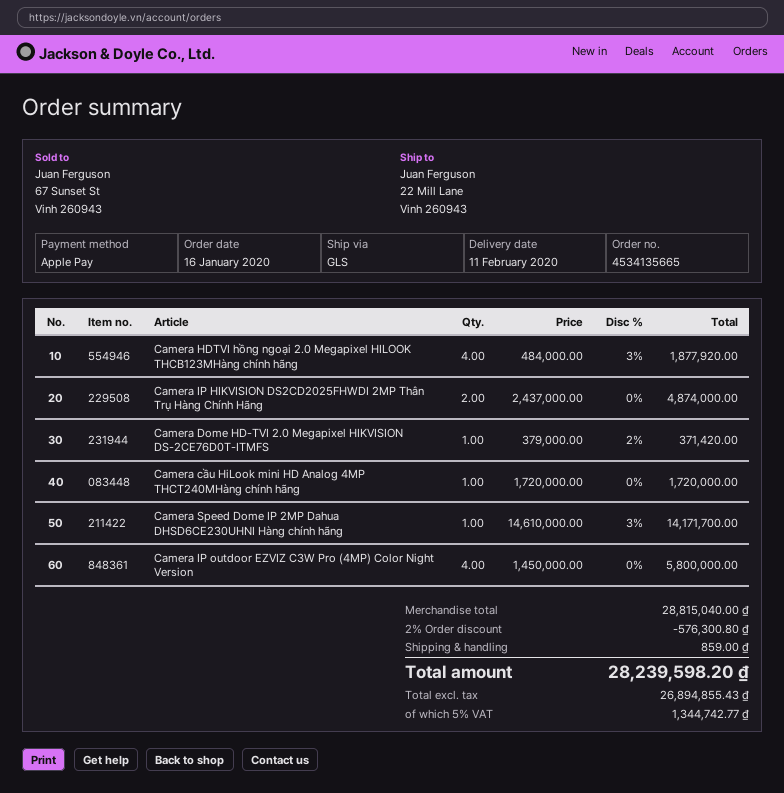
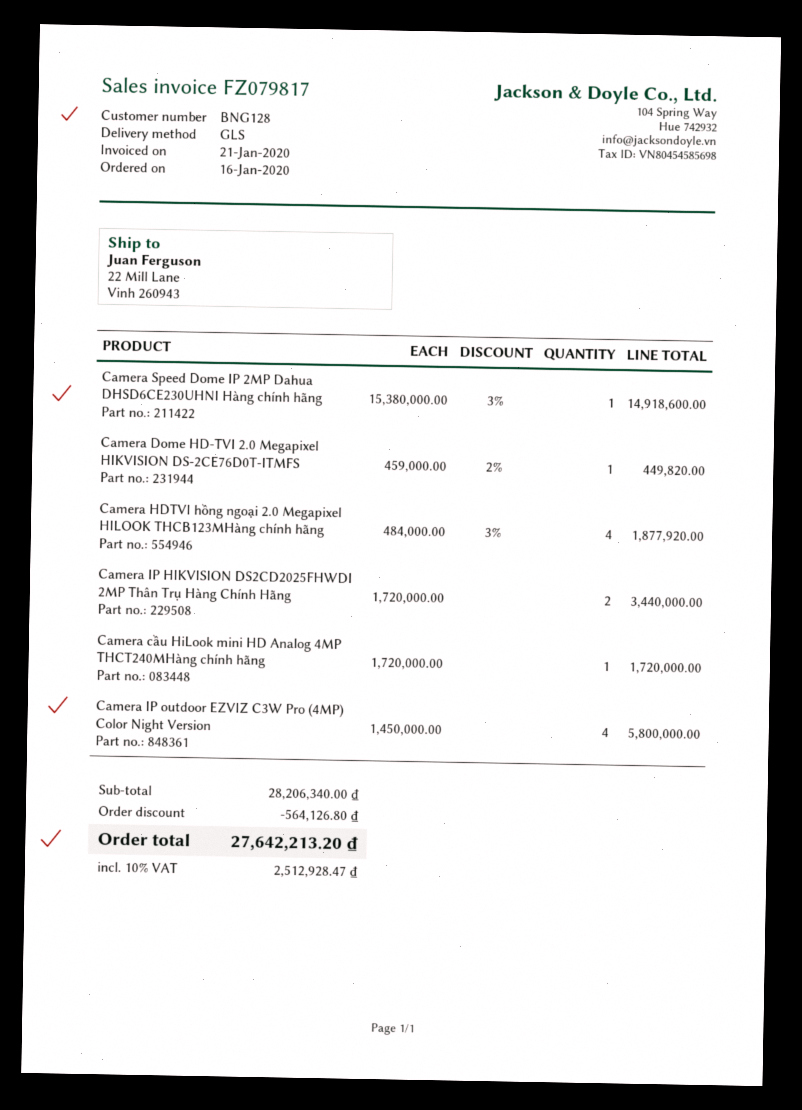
Camera IP HIKVISION DS2CD2025FHWDI 2MP Thân Trụ Hàng Chính Hãng: 2 x 2437000.00 = 4874000.00 -> 2 x 1720000.00 = 3440000.00
Camera Dome HD-TVI 2.0 Megapixel HIKVISION DS-2CE76D0T-ITMFS: 1 x 379000.00 - 2% = 371420.00 -> 1 x 459000.00 - 2% = 449820.00
Camera Speed Dome IP 2MP Dahua DHSD6CE230UHNI Hàng chính hãng: 1 x 14610000.00 - 3% = 14171700.00 -> 1 x 15380000.00 - 3% = 14918600.00
subtotal: 28815040.00 -> 28206340.00
discount: 576300.80 -> 564126.80
shipping: 859.00 -> none
tax: 5% = 1344742.77 -> 10% = 2512928.47
total: 28239598.20 -> 27642213.20

